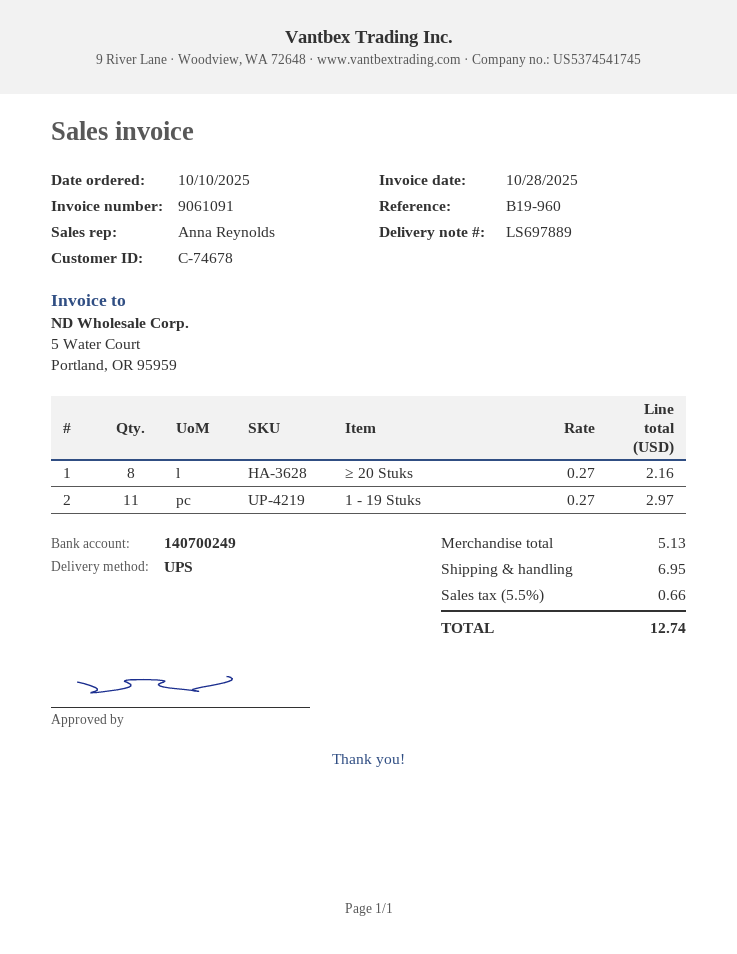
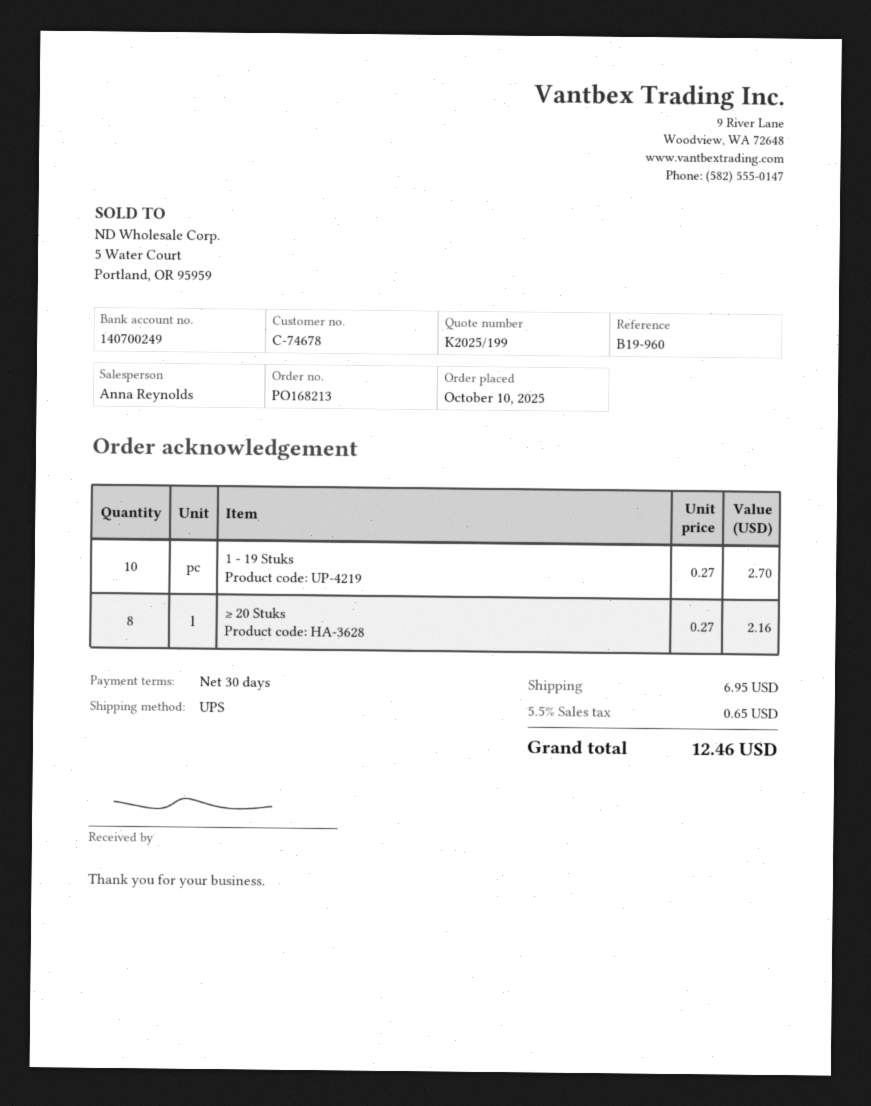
1 - 19 Stuks: 11 x 0.27 = 2.97 -> 10 x 0.27 = 2.70
tax: 5.5% = 0.66 -> 5.5% = 0.65
total: 12.74 -> 12.46

